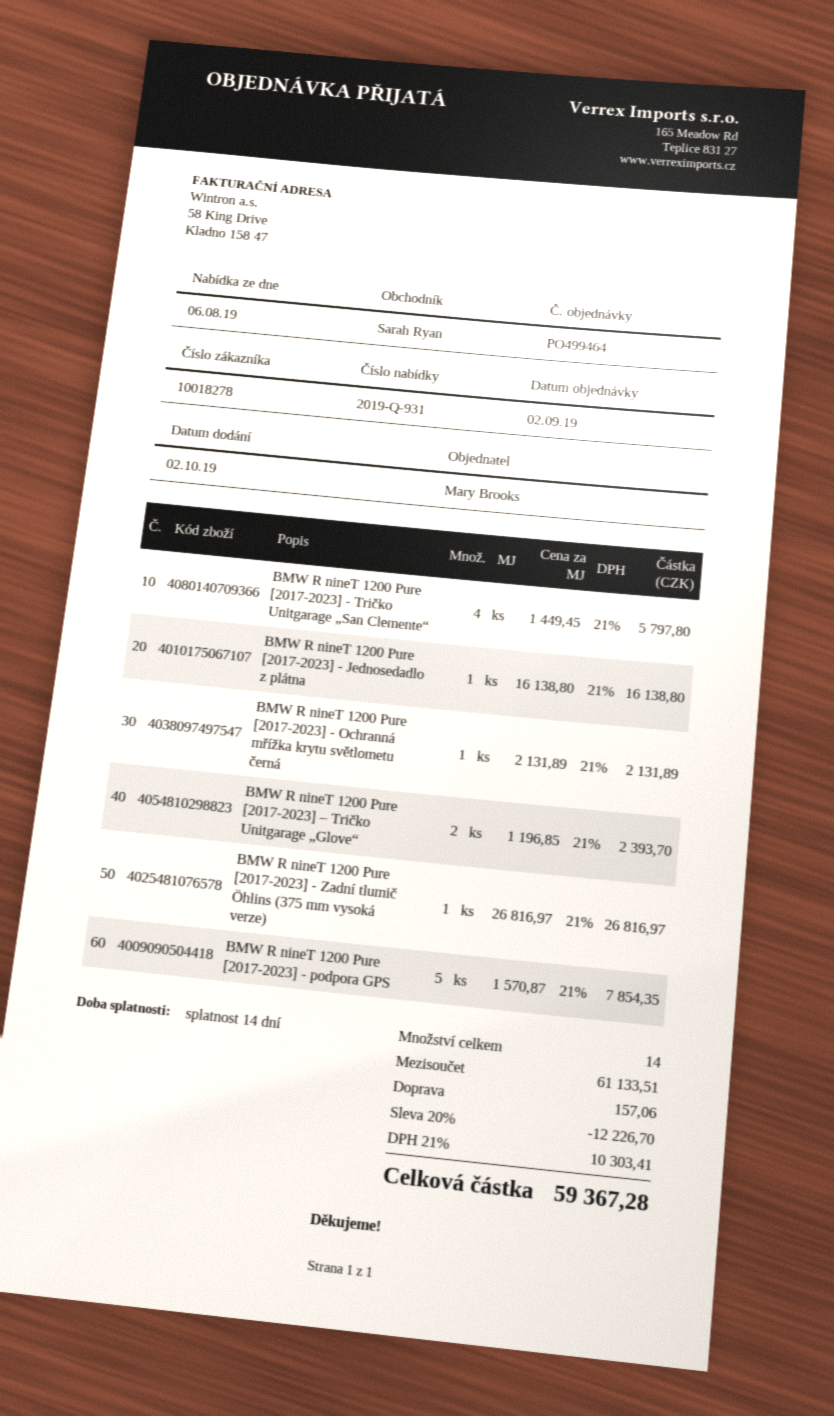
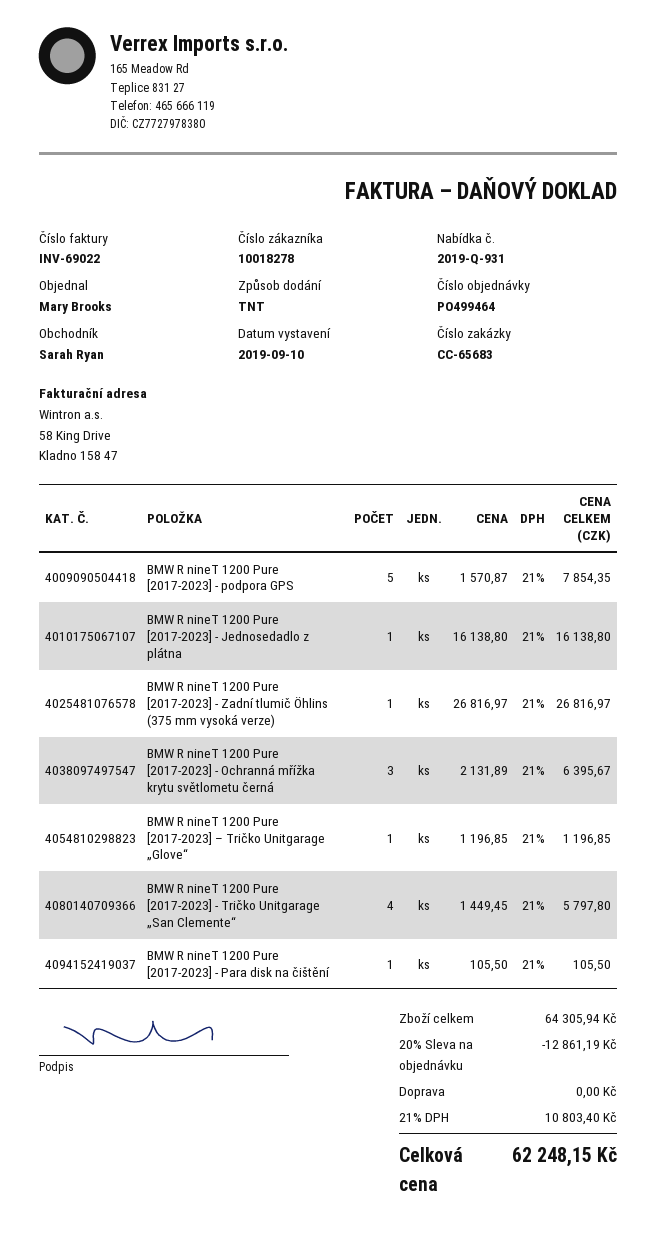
BMW R nineT 1200 Pure [2017-2023] - Ochranná mřížka krytu světlometu černá: 1 x 2131.89 = 2131.89 -> 3 x 2131.89 = 6395.67
BMW R nineT 1200 Pure [2017-2023] – Tričko Unitgarage „Glove“: 2 x 1196.85 = 2393.70 -> 1 x 1196.85 = 1196.85
BMW R nineT 1200 Pure [2017-2023] - Para disk na čištění: none -> 1 x 105.50 = 105.50
subtotal: 61133.51 -> 64305.94
discount: 20% = 12226.70 -> 20% = 12861.19
shipping: 157.06 -> 0.00
tax: 21% = 10303.41 -> 21% = 10803.40
total: 59367.28 -> 62248.15

